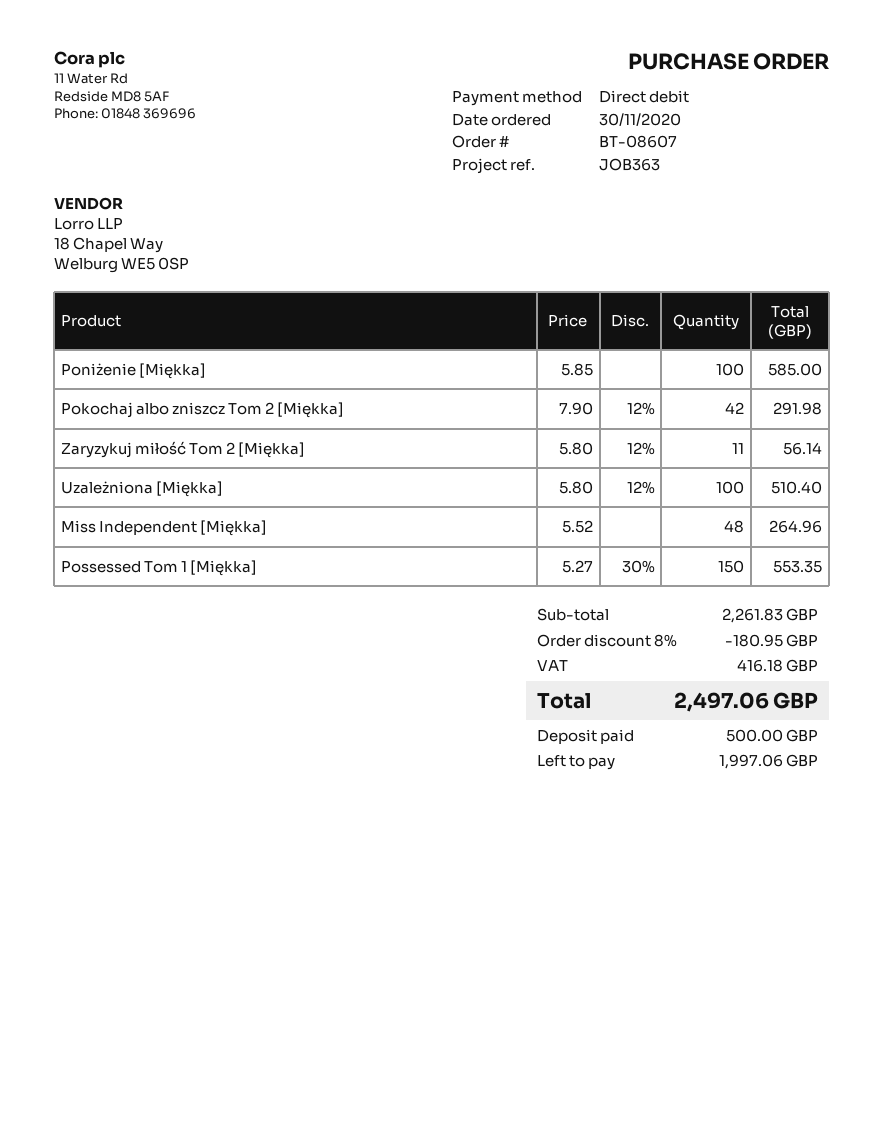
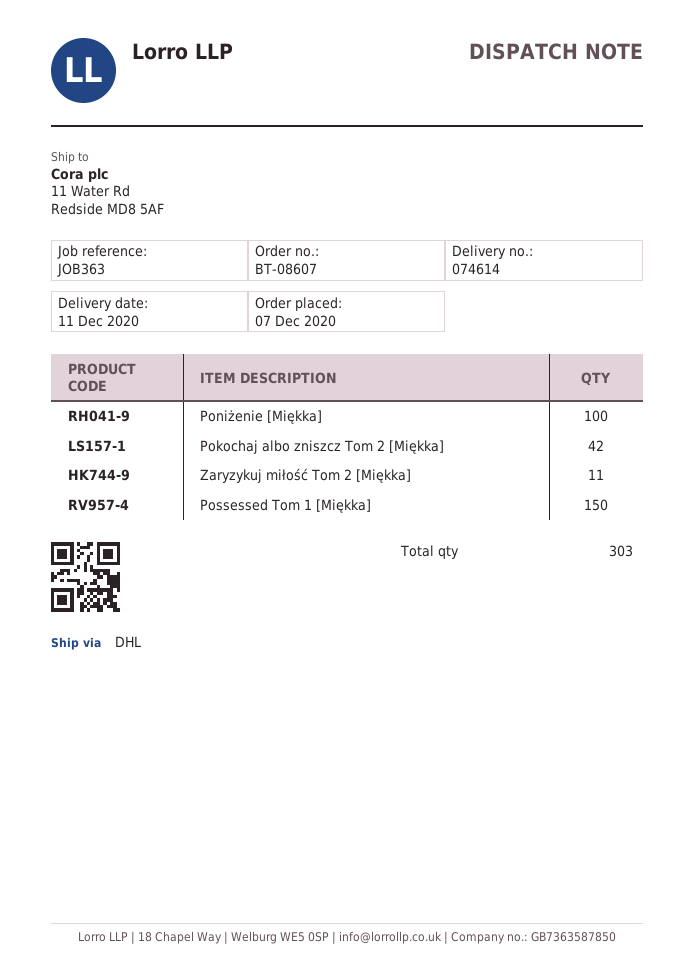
order date: 2020-11-30 -> 2020-12-07
Uzależniona [Miękka]: 100 -> none
Miss Independent [Miękka]: 48 -> none

